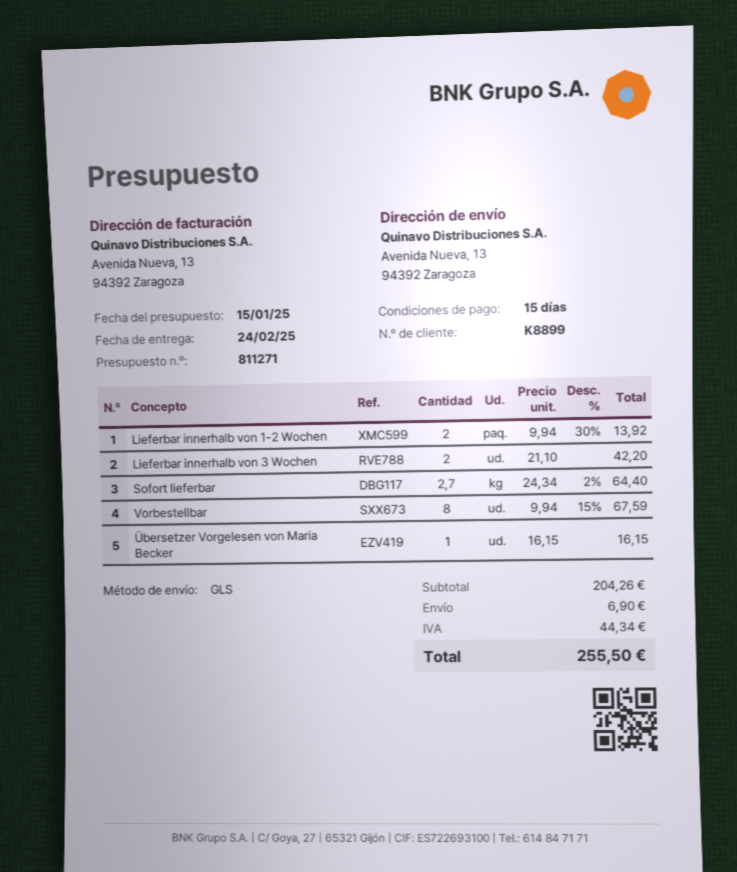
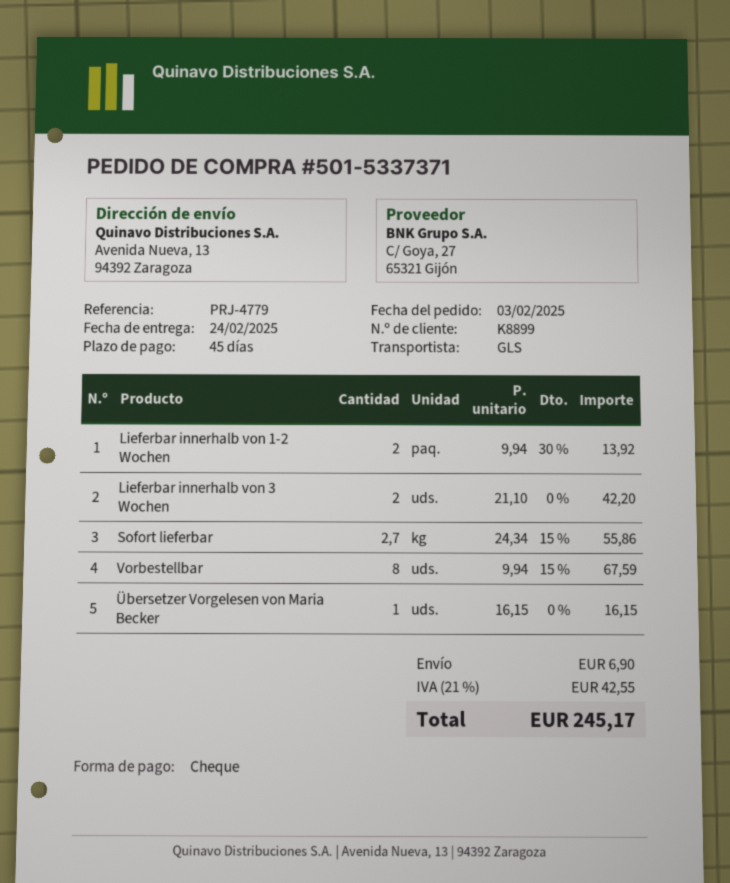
payment terms: 15 days -> 45 days
Sofort lieferbar: 2.7 x 24.34 - 2% = 64.40 -> 2.7 x 24.34 - 15% = 55.86
tax: 44.34 -> 42.55
total: 255.50 -> 245.17

